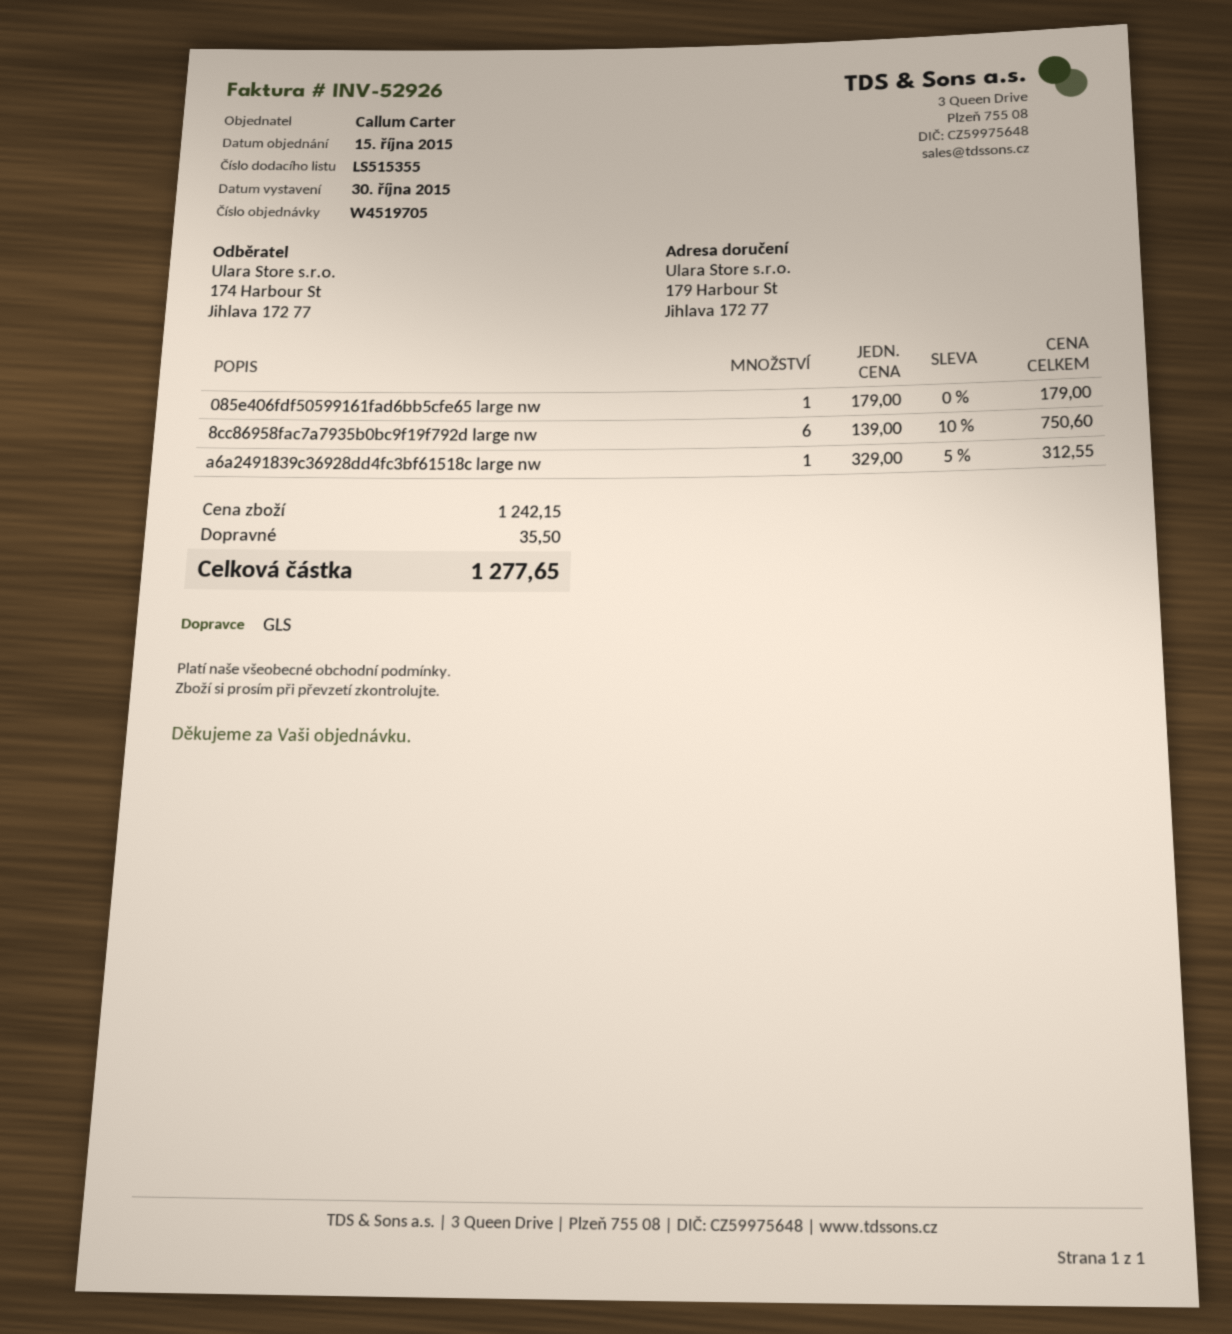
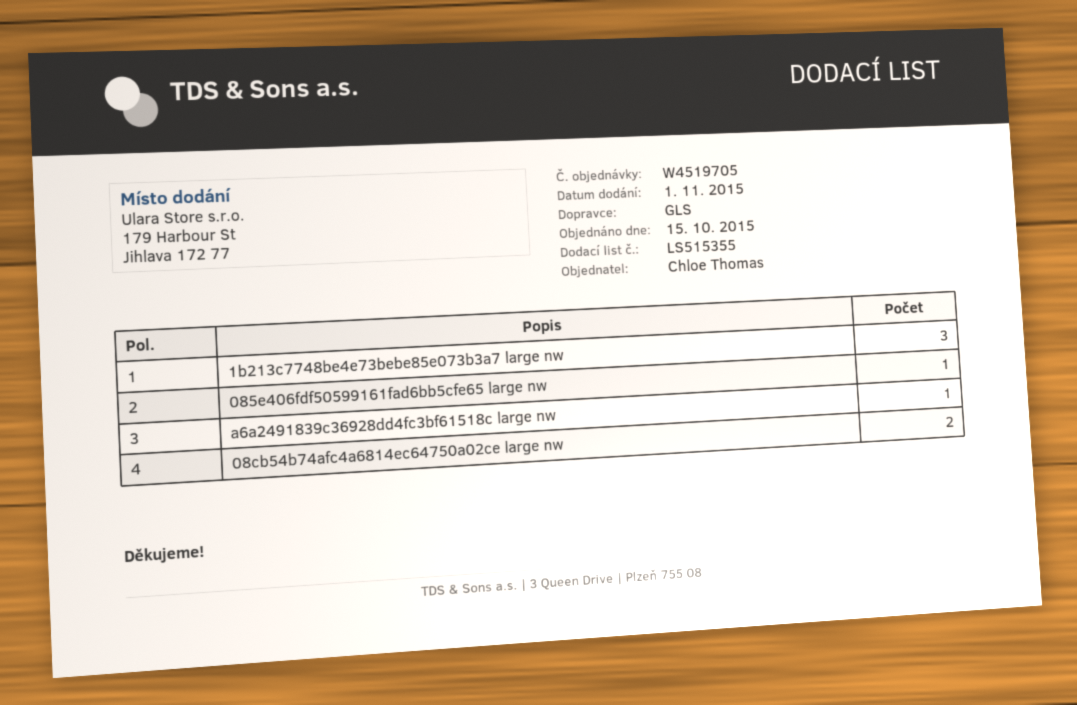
ordered by: Callum Carter -> Chloe Thomas
8cc86958fac7a7935b0bc9f19f792d large nw: 6 -> none
1b213c7748be4e73bebe85e073b3a7 large nw: none -> 3
08cb54b74afc4a6814ec64750a02ce large nw: none -> 2

